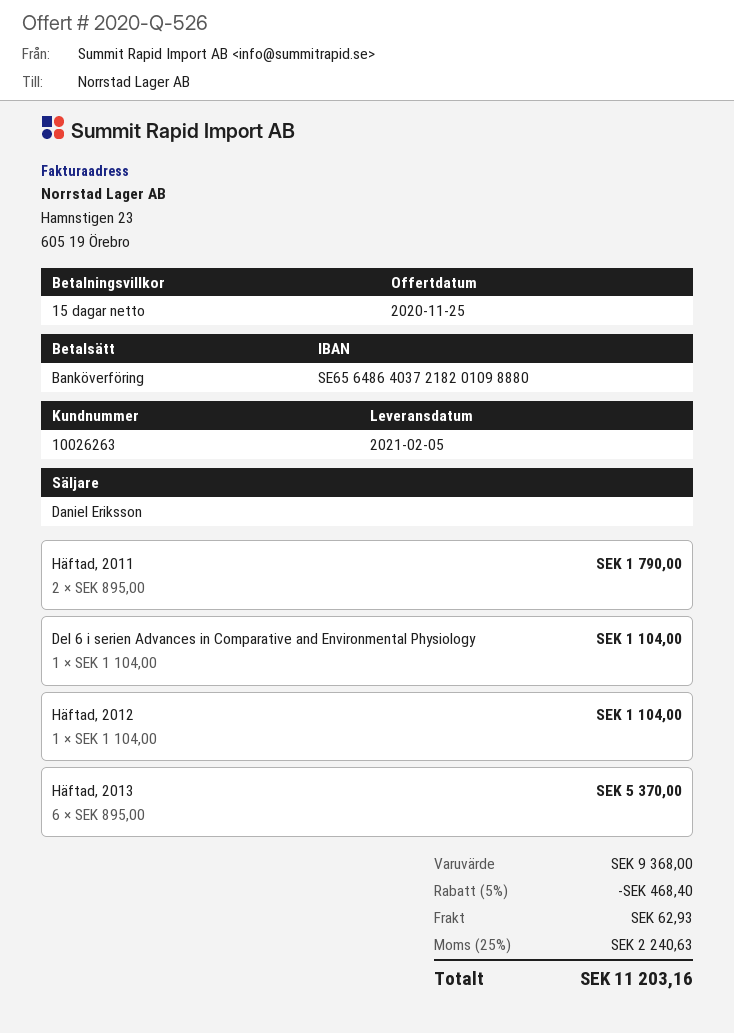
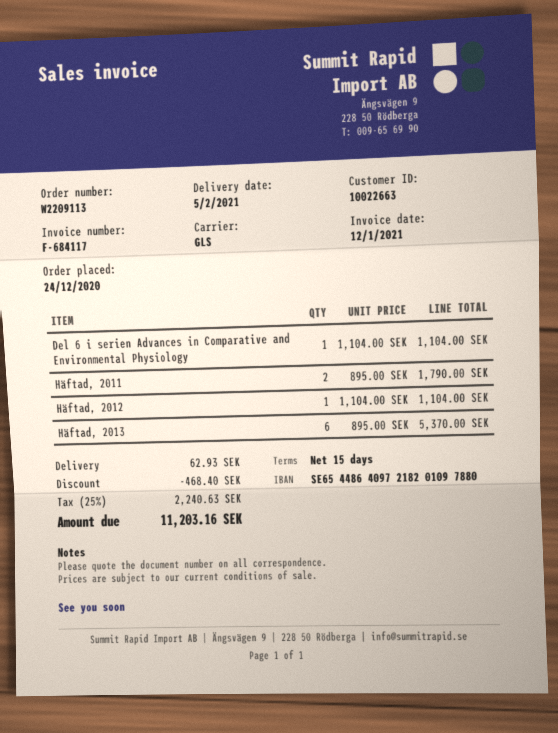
customer number: 10026263 -> 10022663
bank account: SE6564864037218201098880 -> SE6544864097218201097880

